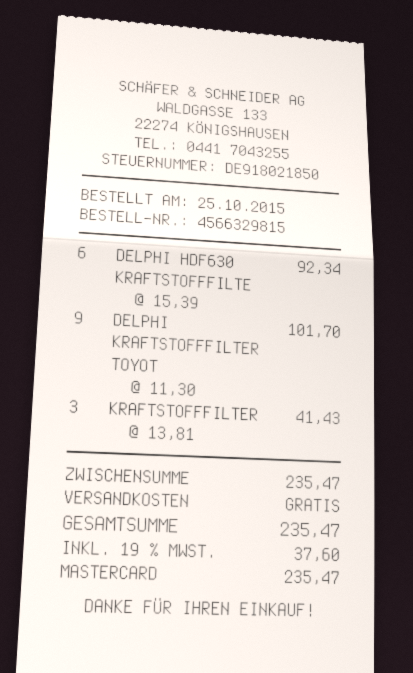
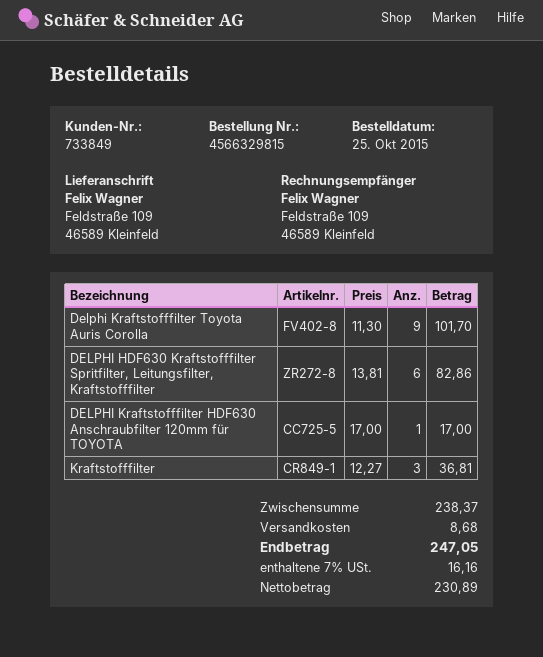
DELPHI HDF630 KRAFTSTOFFFILTE: 6 x 15.39 = 92.34 -> 6 x 13.81 = 82.86
KRAFTSTOFFFILTER: 3 x 13.81 = 41.43 -> 3 x 12.27 = 36.81
DELPHI Kraftstofffilter HDF630 Anschraubfilter 120mm für TOYOTA: none -> 1 x 17.00 = 17.00
subtotal: 235.47 -> 238.37
shipping: 0.00 -> 8.68
tax: 19% = 37.60 -> 7% = 16.16
total: 235.47 -> 247.05

